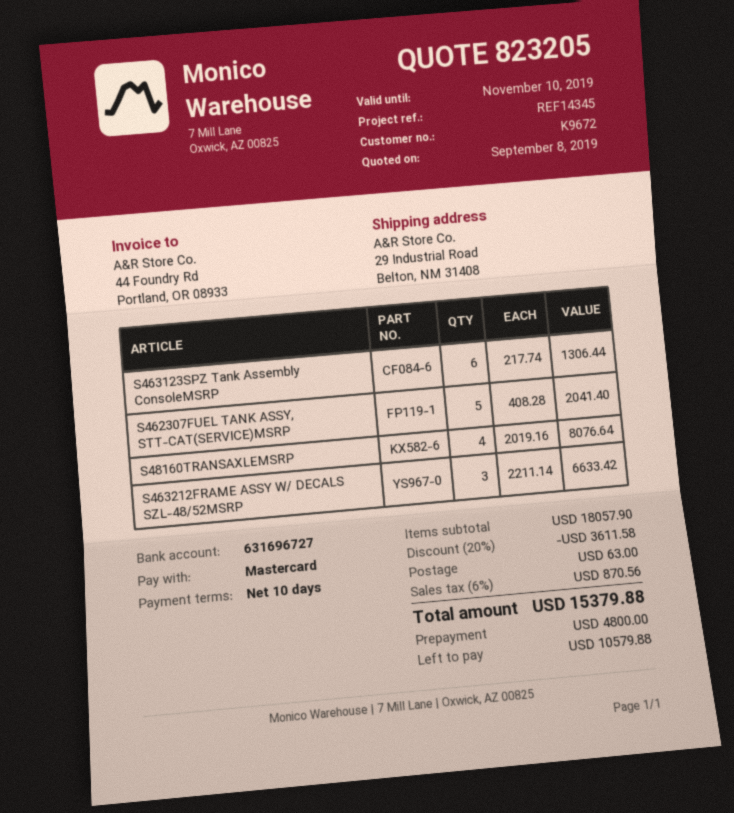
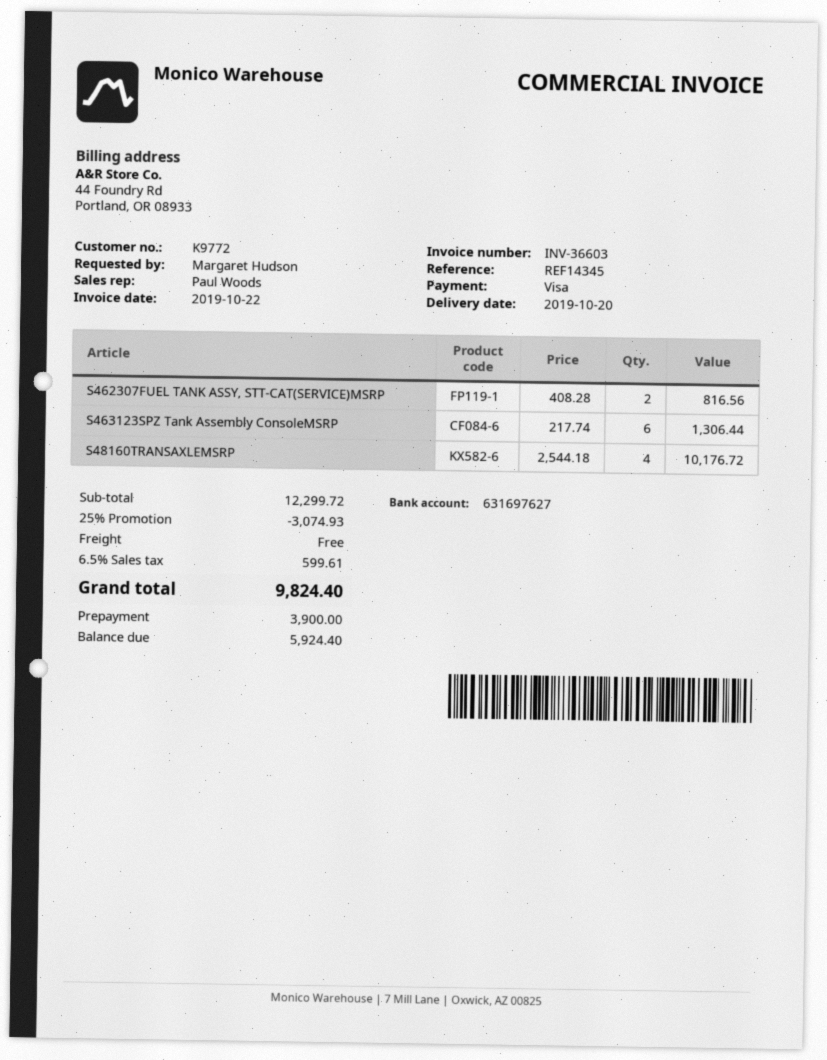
customer number: K9672 -> K9772
payment method: Mastercard -> Visa
bank account: 631696727 -> 631697627
S462307FUEL TANK ASSY, STT-CAT(SERVICE)MSRP: 5 x 408.28 = 2041.40 -> 2 x 408.28 = 816.56
S48160TRANSAXLEMSRP: 4 x 2019.16 = 8076.64 -> 4 x 2544.18 = 10176.72
S463212FRAME ASSY W/ DECALS SZL-48/52MSRP: 3 x 2211.14 = 6633.42 -> none
subtotal: 18057.90 -> 12299.72
discount: 20% = 3611.58 -> 25% = 3074.93
shipping: 63.00 -> 0.00
tax: 6% = 870.56 -> 6.5% = 599.61
total: 15379.88 -> 9824.40
deposit: 4800.00 -> 3900.00
balance: 10579.88 -> 5924.40

